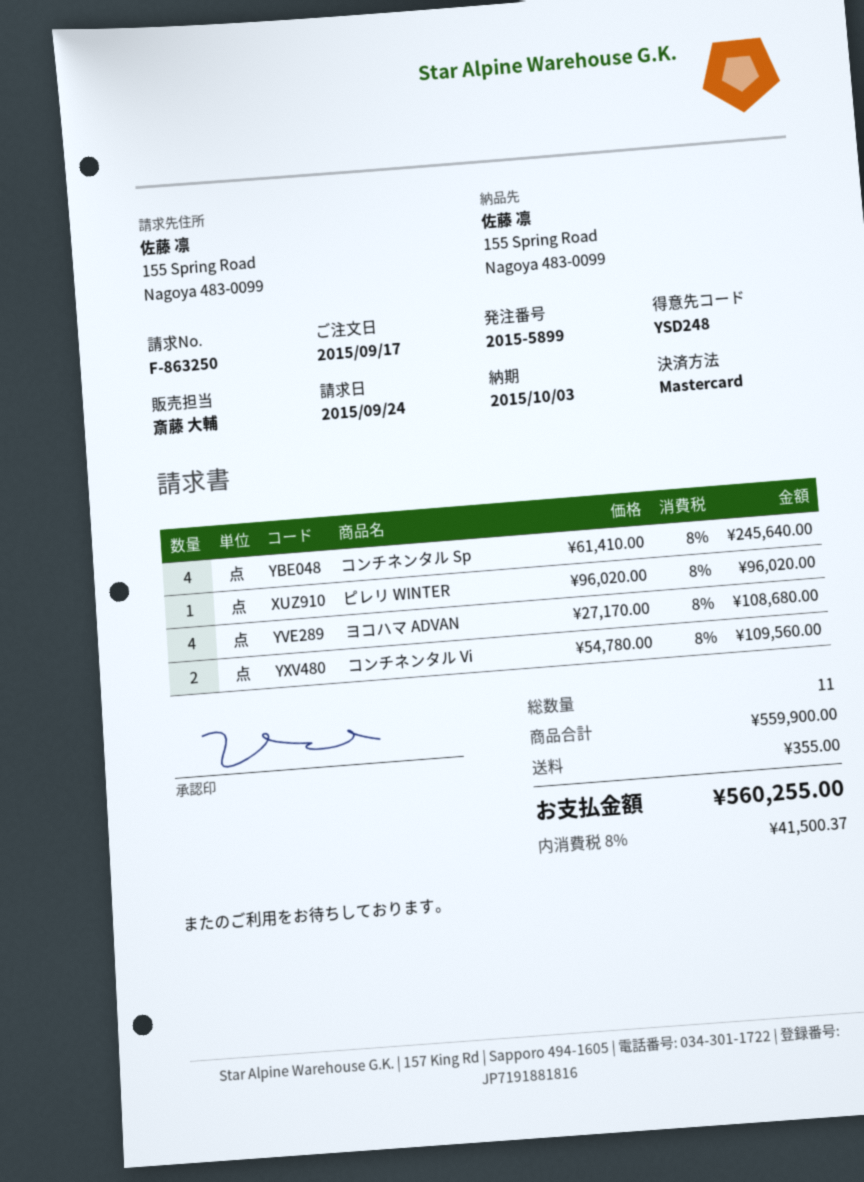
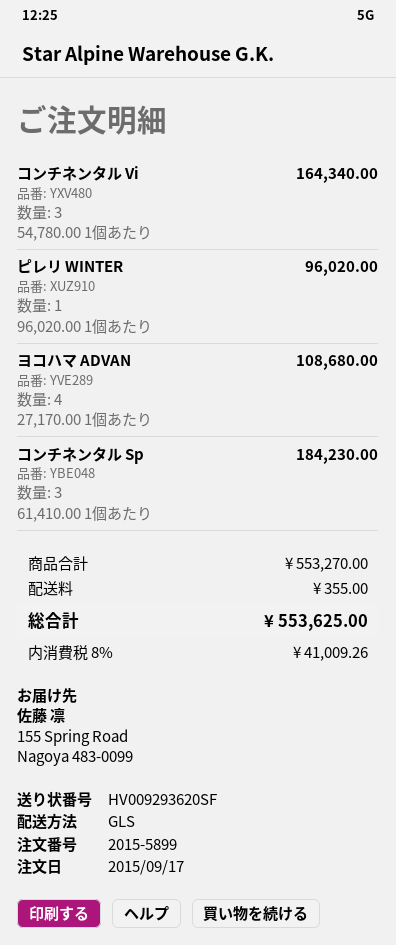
コンチネンタル Sp: 4 x 61410.00 = 245640.00 -> 3 x 61410.00 = 184230.00
コンチネンタル Vi: 2 x 54780.00 = 109560.00 -> 3 x 54780.00 = 164340.00
subtotal: 559900.00 -> 553270.00
tax: 8% = 41500.37 -> 8% = 41009.26
total: 560255.00 -> 553625.00

